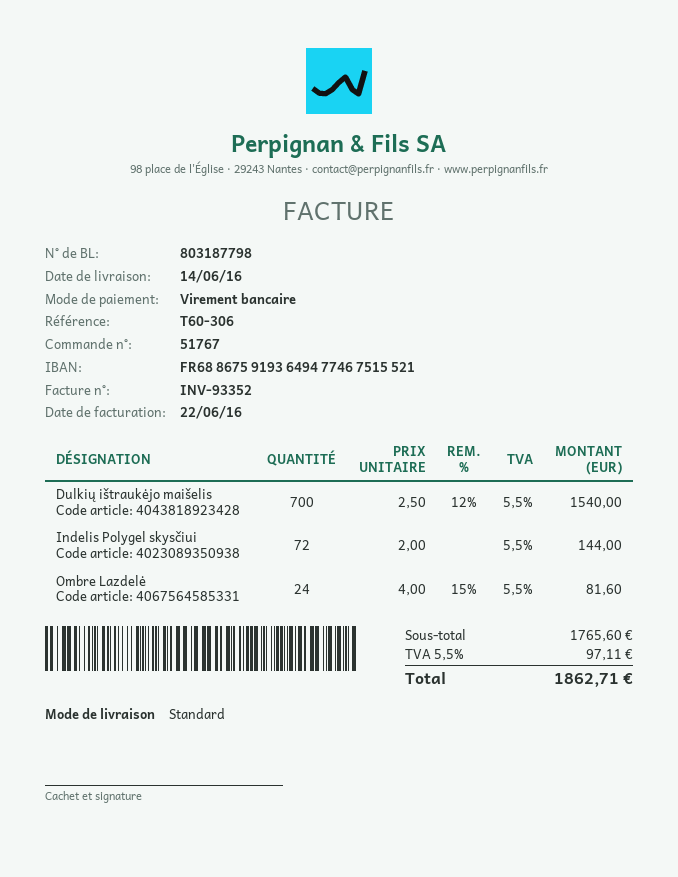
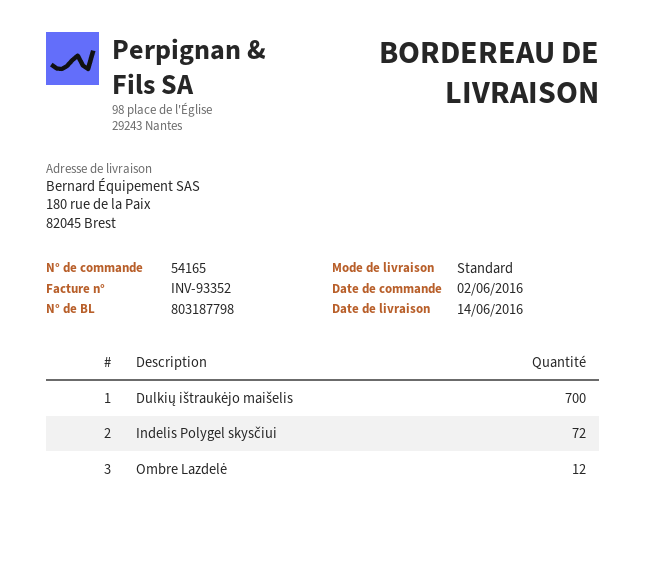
order number: 51767 -> 54165
Ombre Lazdelė: 24 -> 12

